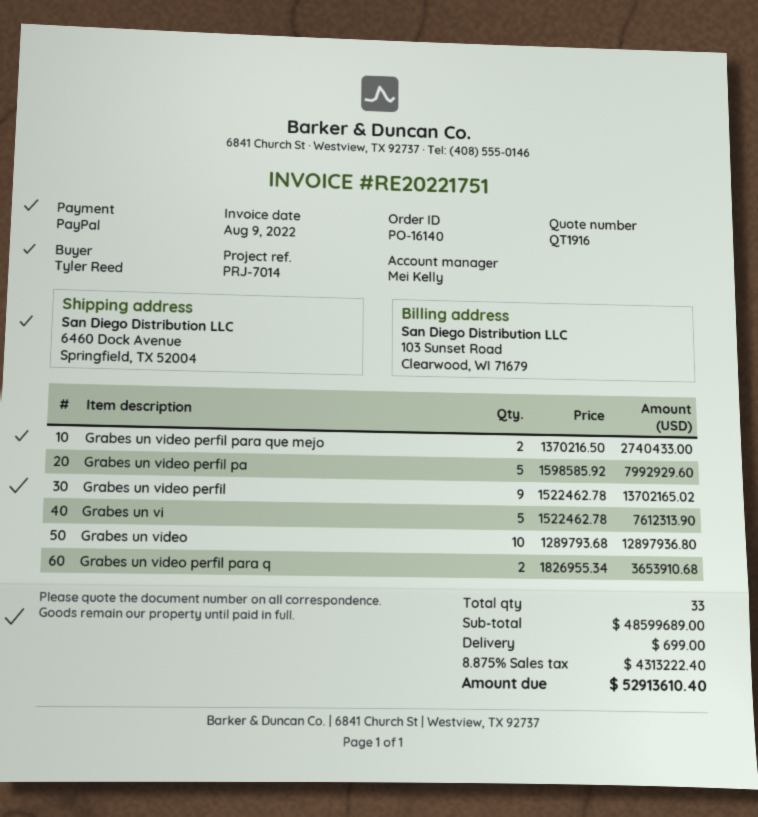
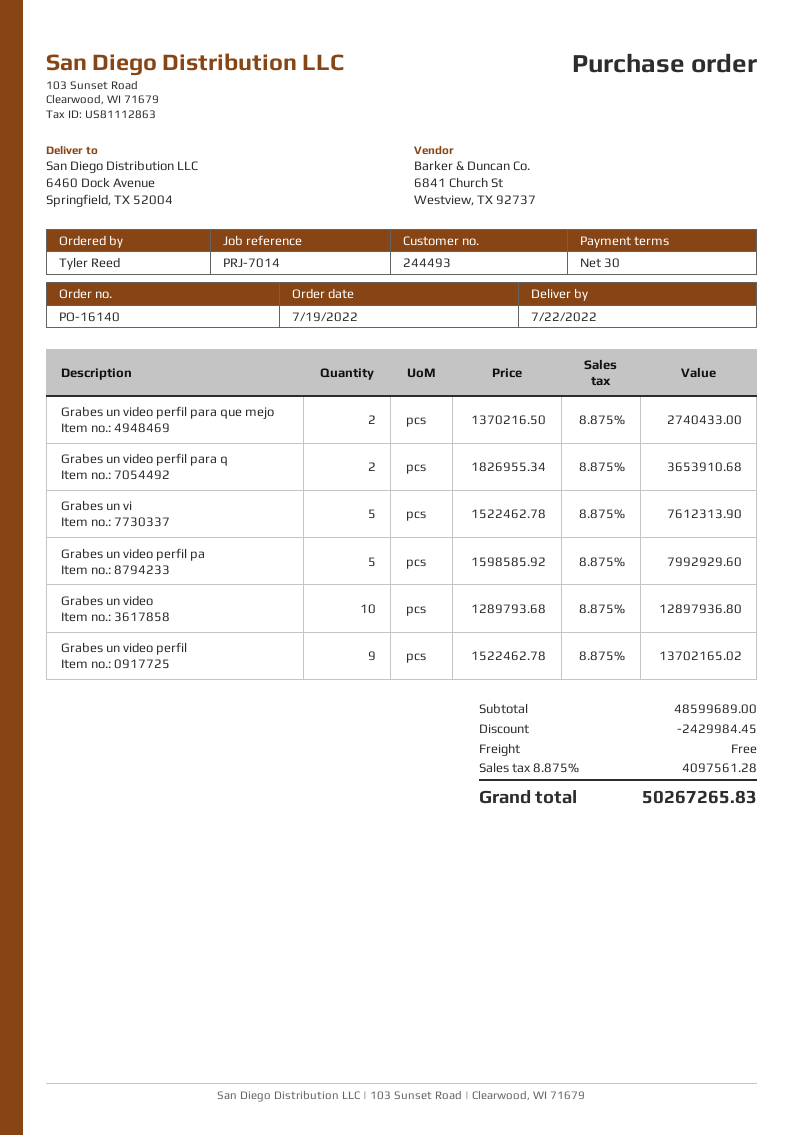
discount: none -> 2429984.45
shipping: 699.00 -> 0.00
tax: 8.875% = 4313222.40 -> 8.875% = 4097561.28
total: 52913610.40 -> 50267265.83

